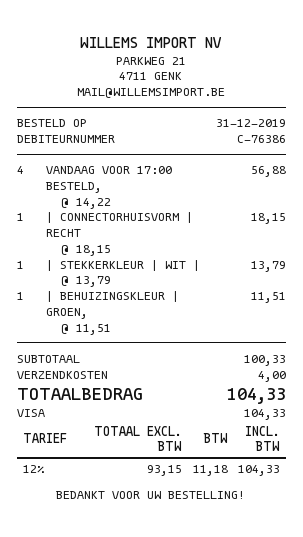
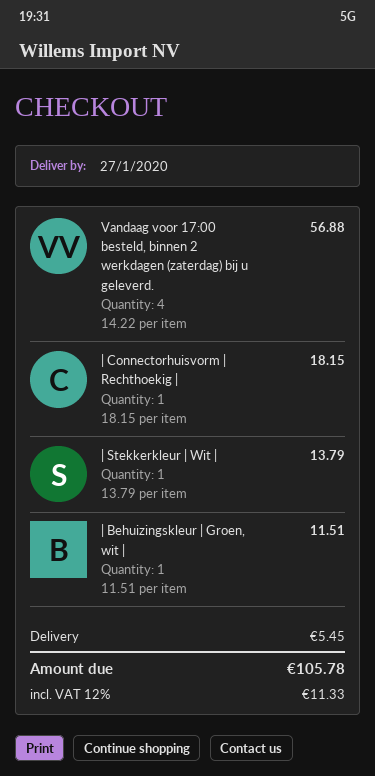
shipping: 4.00 -> 5.45
tax: 12% = 11.18 -> 12% = 11.33
total: 104.33 -> 105.78

